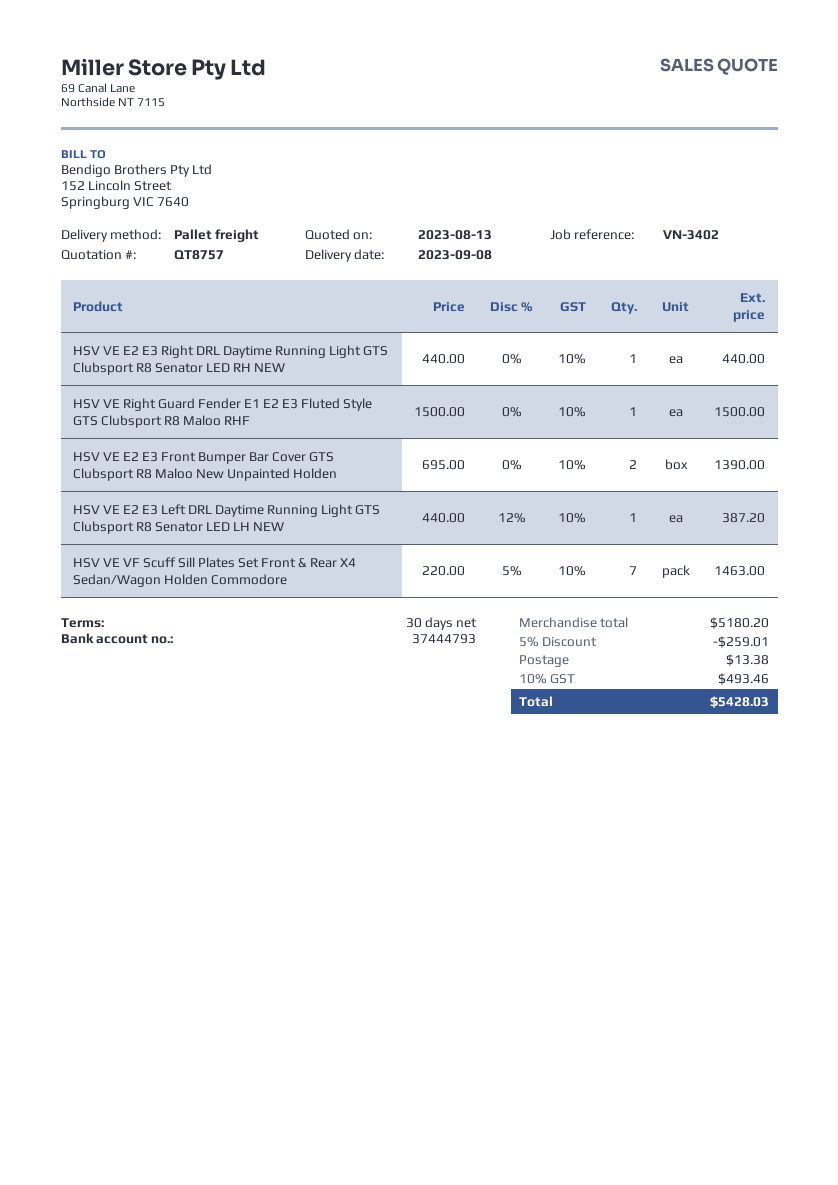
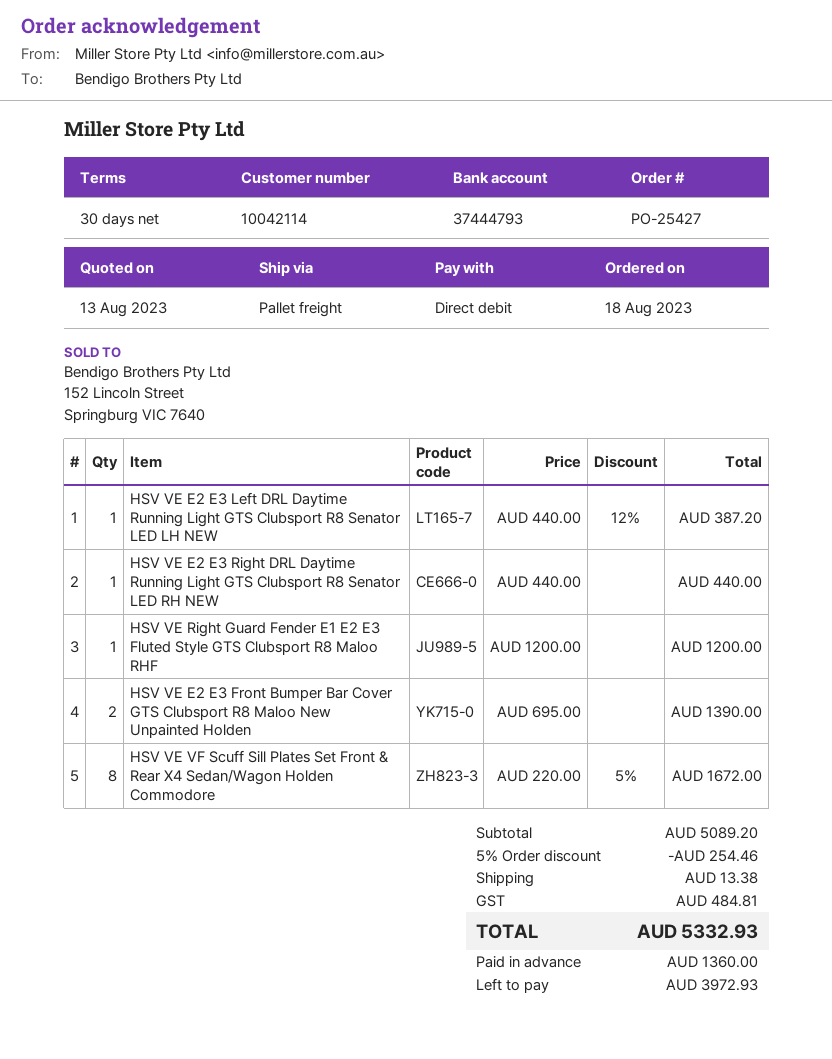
HSV VE Right Guard Fender E1 E2 E3 Fluted Style GTS Clubsport R8 Maloo RHF: 1 x 1500.00 = 1500.00 -> 1 x 1200.00 = 1200.00
HSV VE VF Scuff Sill Plates Set Front & Rear X4 Sedan/Wagon Holden Commodore: 7 x 220.00 - 5% = 1463.00 -> 8 x 220.00 - 5% = 1672.00
subtotal: 5180.20 -> 5089.20
discount: 5% = 259.01 -> 5% = 254.46
tax: 493.46 -> 484.81
total: 5428.03 -> 5332.93

